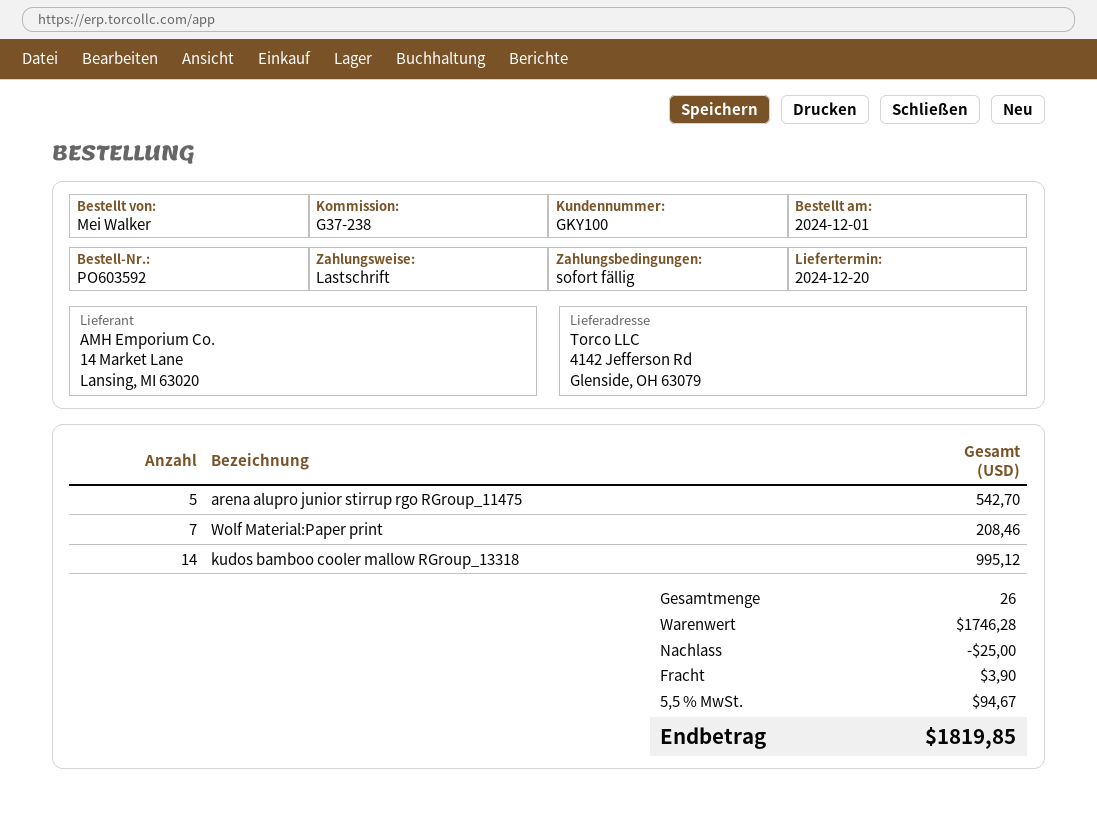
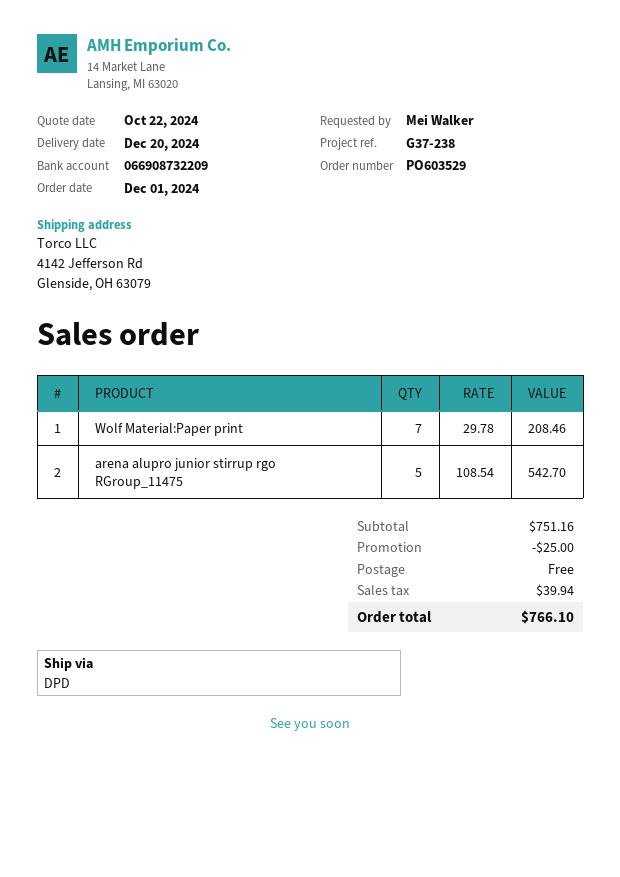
order number: PO603592 -> PO603529
kudos bamboo cooler mallow RGroup_13318: 14 for 995.12 -> none
subtotal: 1746.28 -> 751.16
shipping: 3.90 -> 0.00
tax: 94.67 -> 39.94
total: 1819.85 -> 766.10

